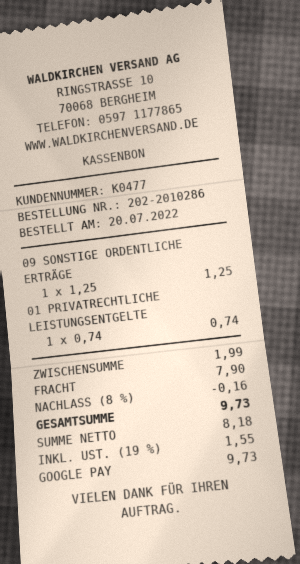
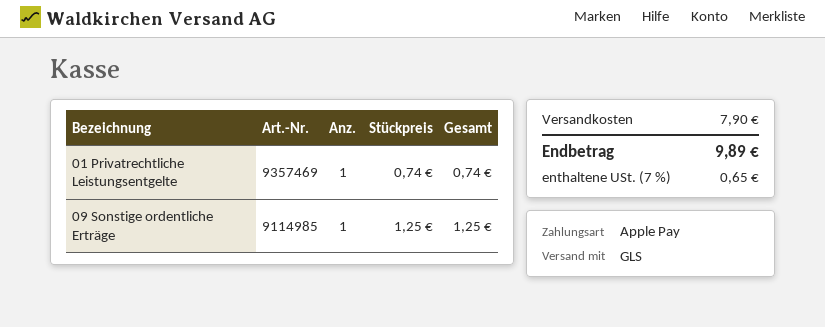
payment method: Google Pay -> Apple Pay
discount: 8% = 0.16 -> none
tax: 19% = 1.55 -> 7% = 0.65
total: 9.73 -> 9.89

